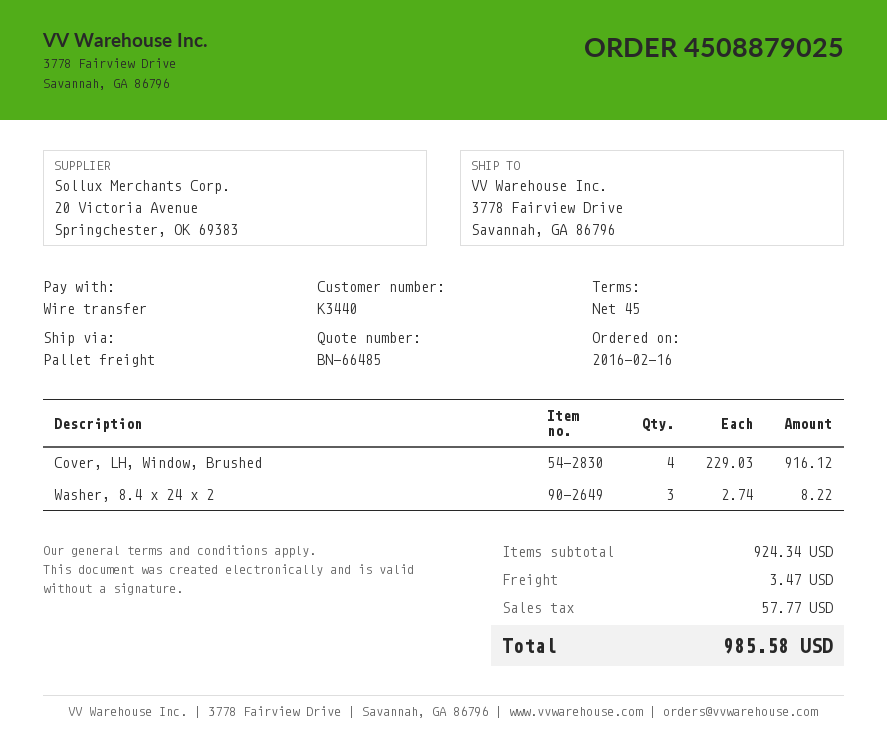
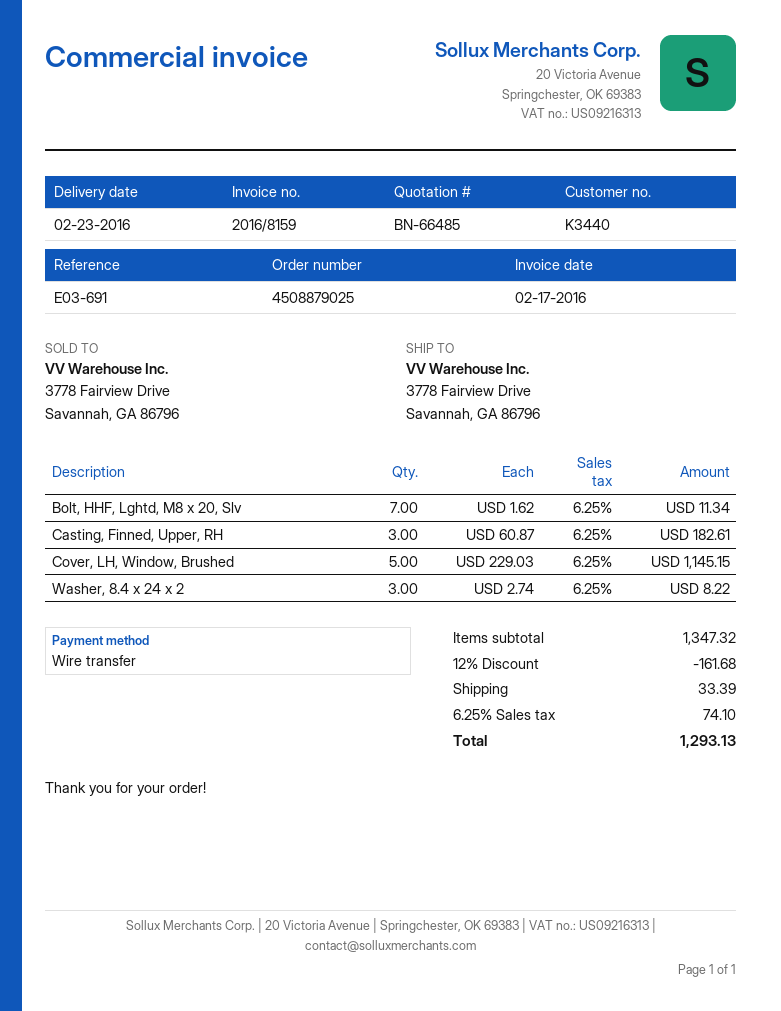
Cover, LH, Window, Brushed: 4 x 229.03 = 916.12 -> 5 x 229.03 = 1145.15
Bolt, HHF, Lghtd, M8 x 20, Slv: none -> 7 x 1.62 = 11.34
Casting, Finned, Upper, RH: none -> 3 x 60.87 = 182.61
subtotal: 924.34 -> 1347.32
discount: none -> 12% = 161.68
shipping: 3.47 -> 33.39
tax: 57.77 -> 74.10
total: 985.58 -> 1293.13

